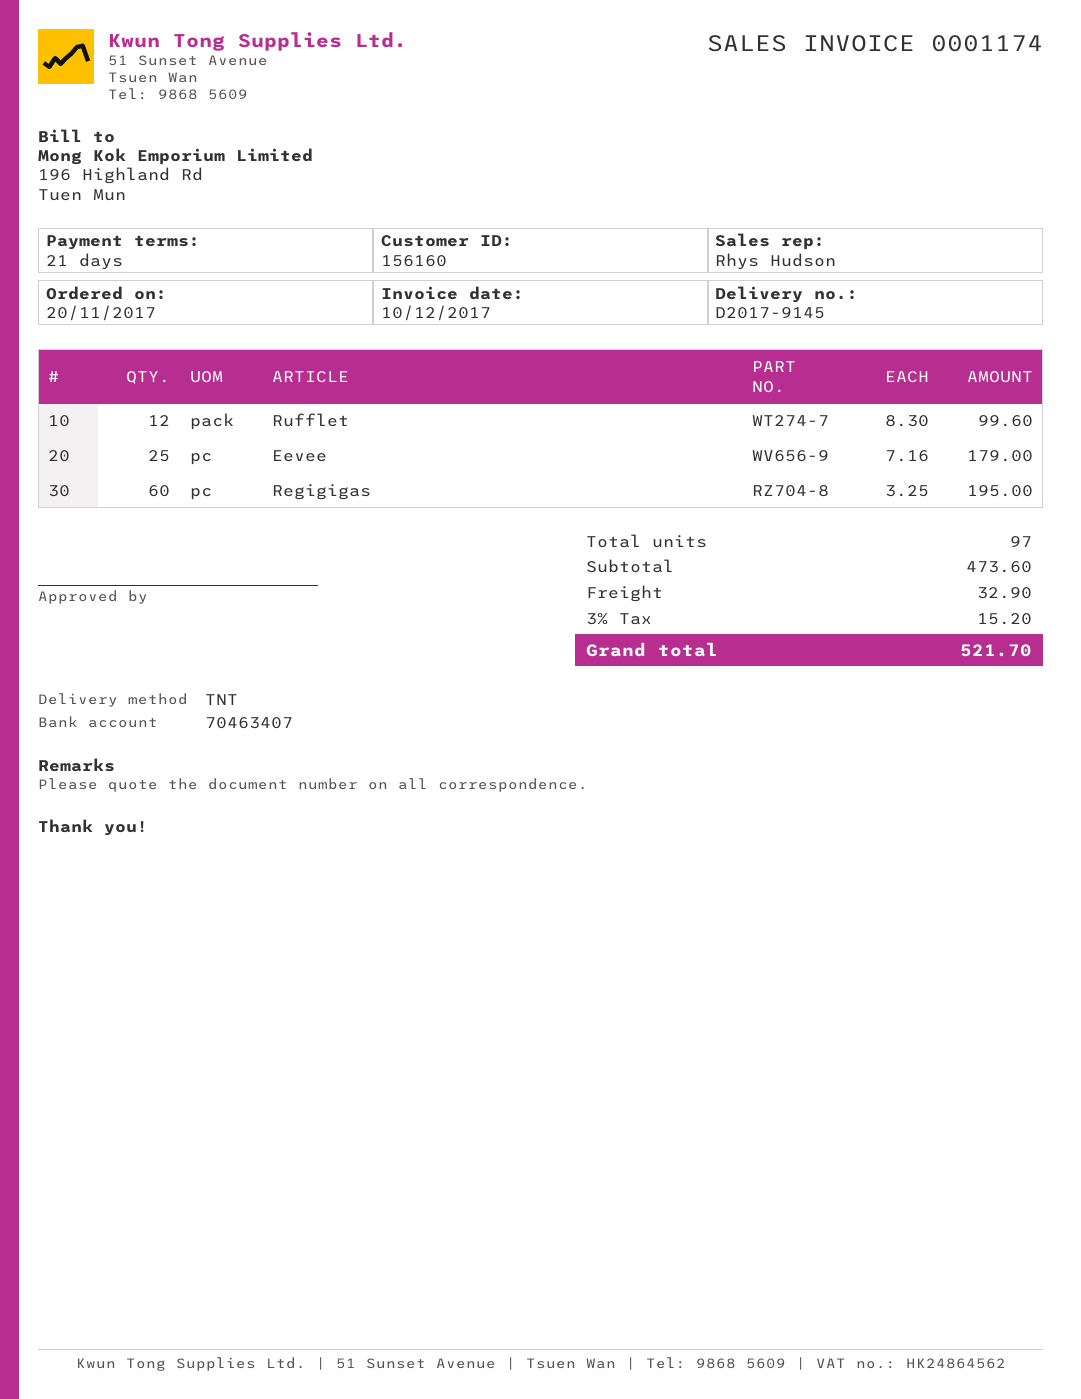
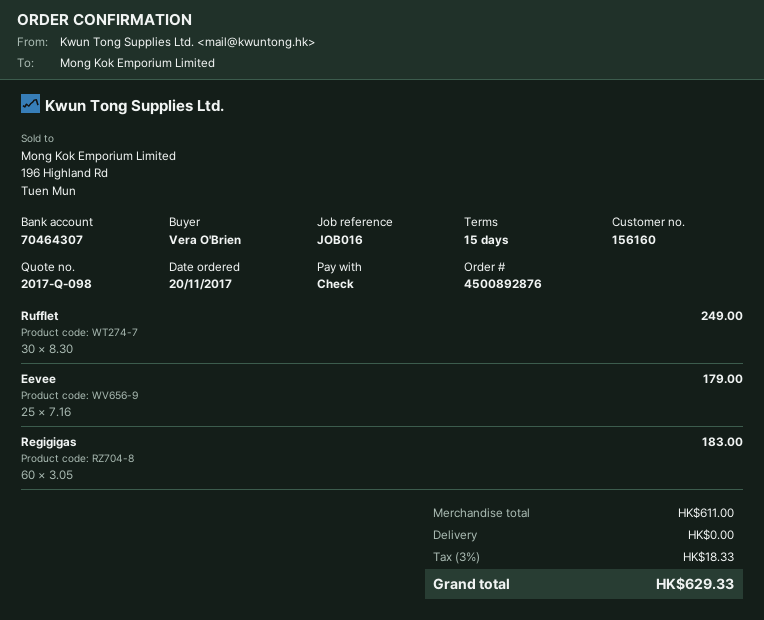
payment terms: 21 days -> 15 days
bank account: 70463407 -> 70464307
Rufflet: 12 x 8.30 = 99.60 -> 30 x 8.30 = 249.00
Regigigas: 60 x 3.25 = 195.00 -> 60 x 3.05 = 183.00
subtotal: 473.60 -> 611.00
shipping: 32.90 -> 0.00
tax: 3% = 15.20 -> 3% = 18.33
total: 521.70 -> 629.33

